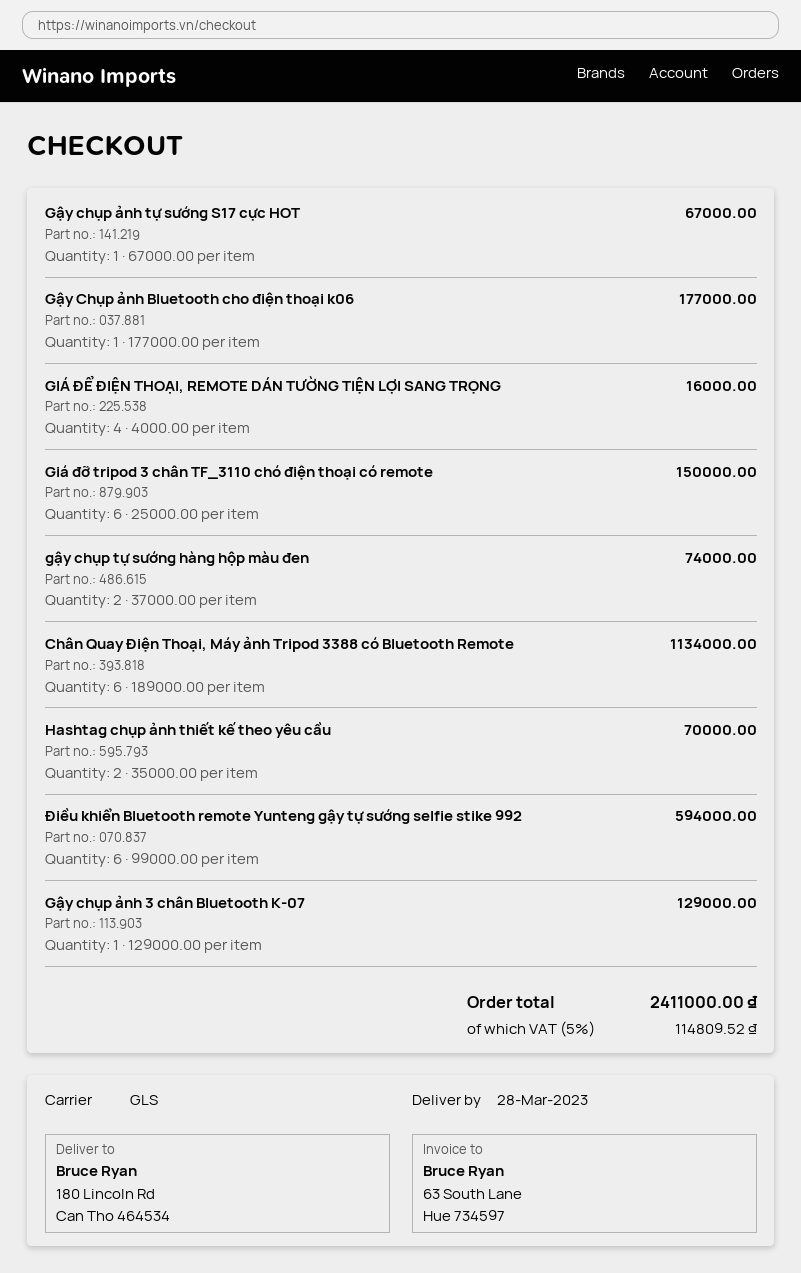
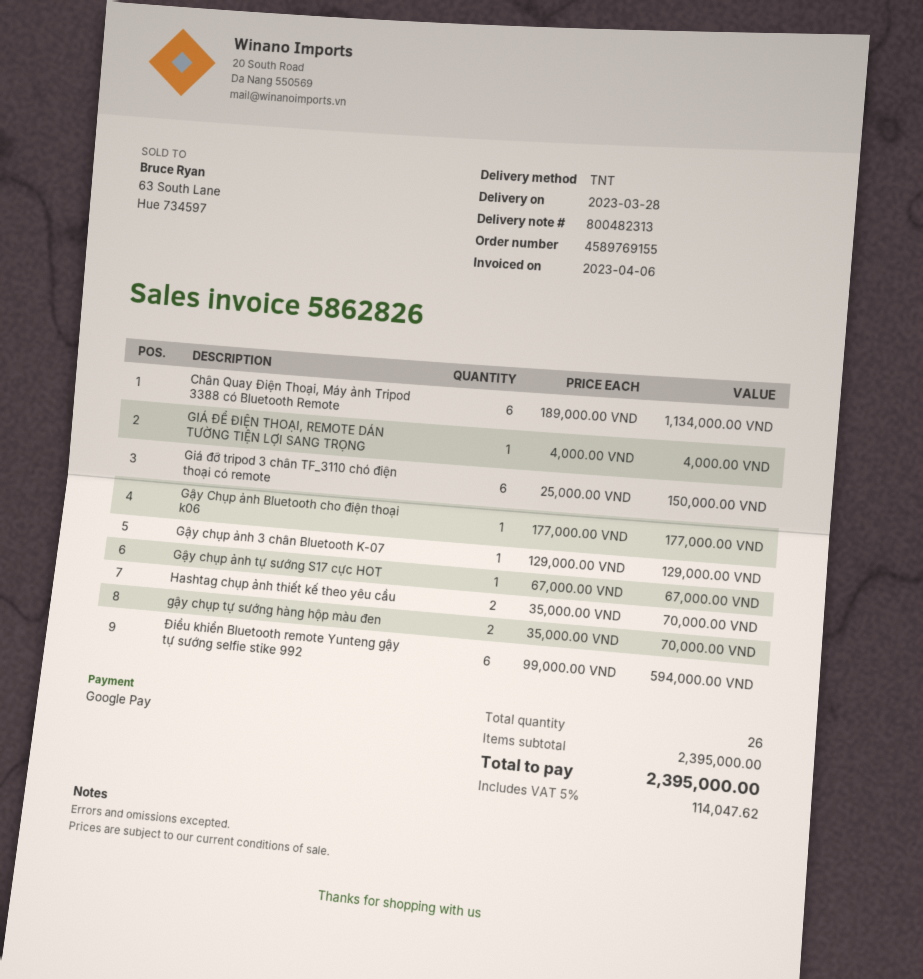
shipping method: GLS -> TNT
GIÁ ĐỂ ĐIỆN THOẠI, REMOTE DÁN TƯỜNG TIỆN LỢI SANG TRỌNG: 4 x 4000.00 = 16000.00 -> 1 x 4000.00 = 4000.00
gậy chụp tự sướng hàng hộp màu đen: 2 x 37000.00 = 74000.00 -> 2 x 35000.00 = 70000.00
tax: 5% = 114809.52 -> 5% = 114047.62
total: 2411000.00 -> 2395000.00

